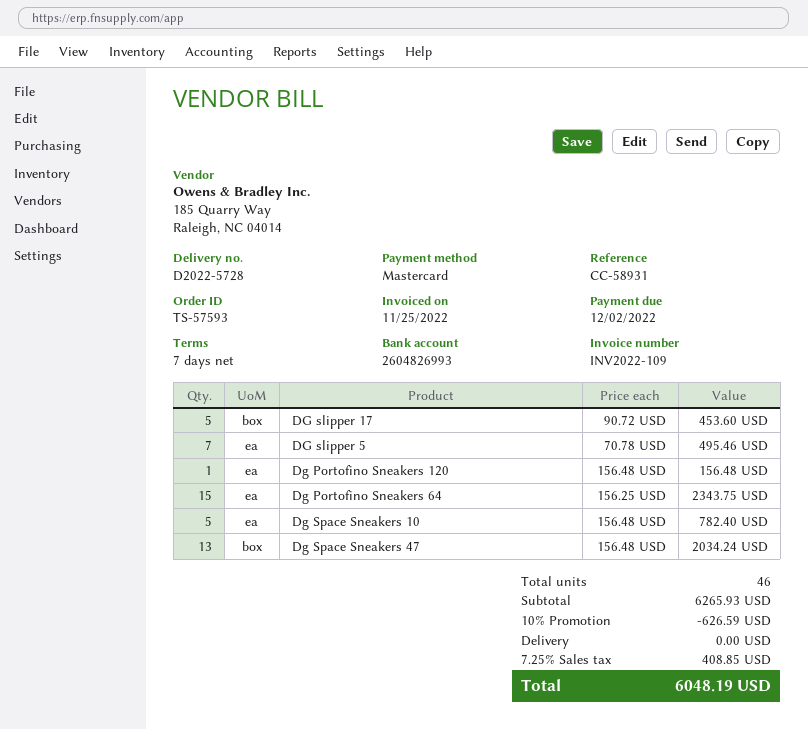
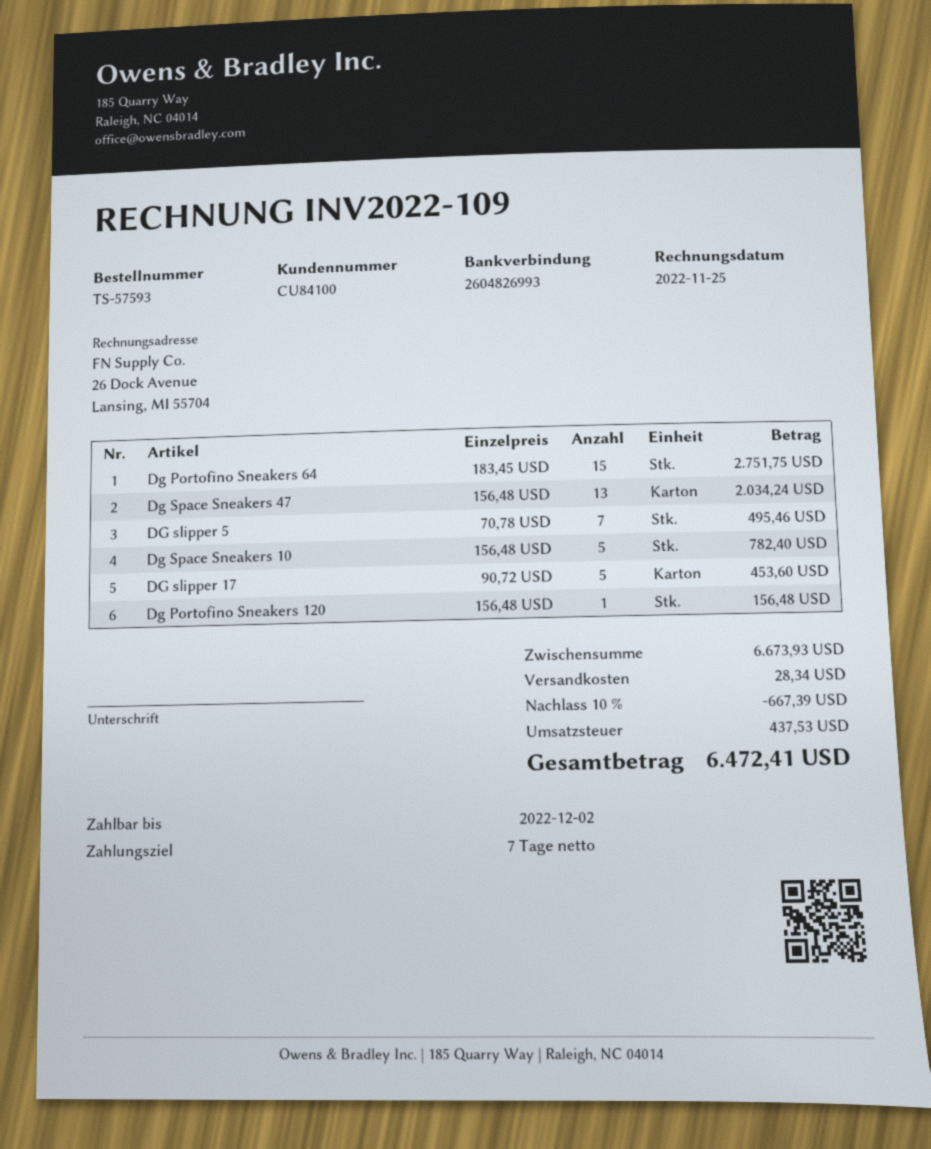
Dg Portofino Sneakers 64: 15 x 156.25 = 2343.75 -> 15 x 183.45 = 2751.75
subtotal: 6265.93 -> 6673.93
discount: 10% = 626.59 -> 10% = 667.39
shipping: 0.00 -> 28.34
tax: 408.85 -> 437.53
total: 6048.19 -> 6472.41

